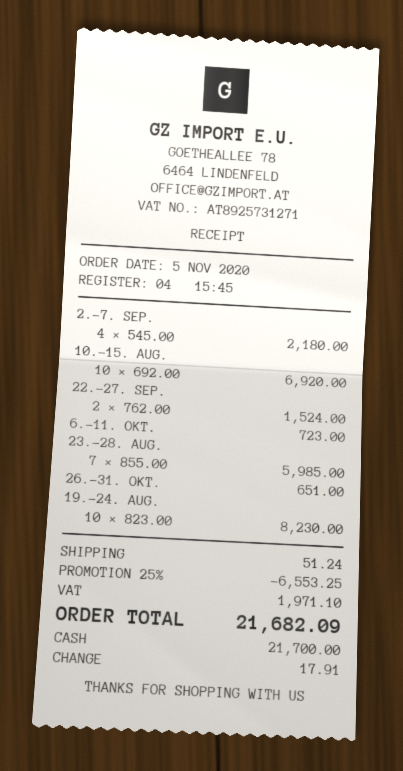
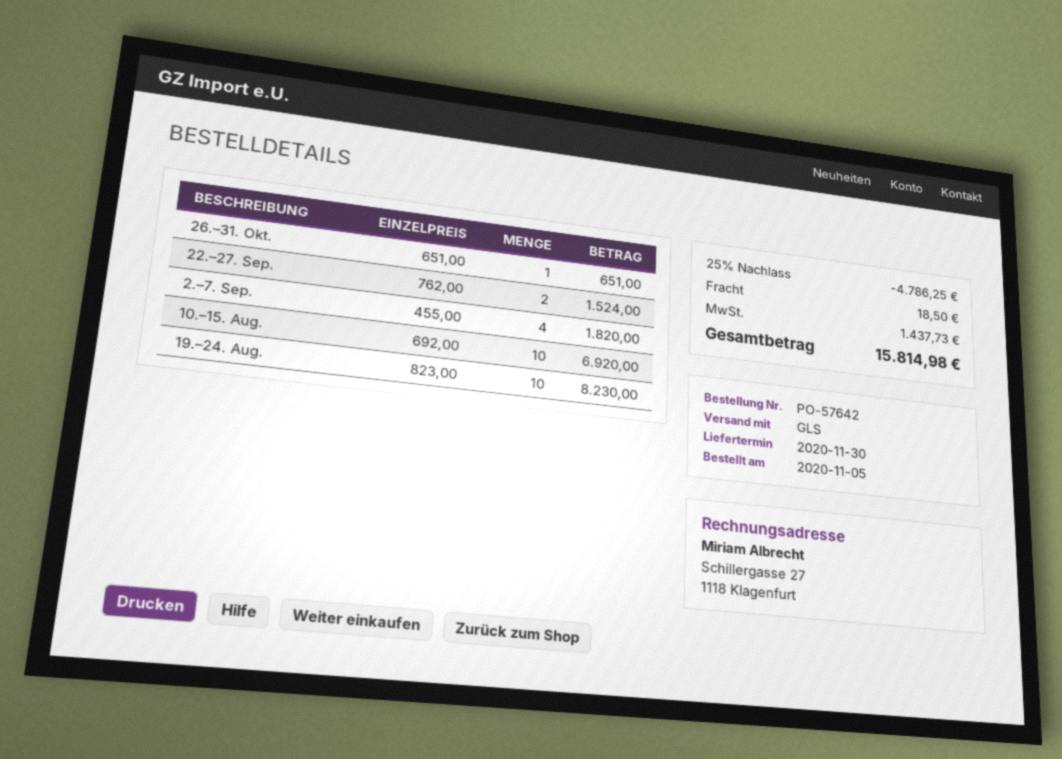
2.–7. SEP.: 4 x 545.00 = 2180.00 -> 4 x 455.00 = 1820.00
6.–11. OKT.: 1 x 723.00 = 723.00 -> none
23.–28. AUG.: 7 x 855.00 = 5985.00 -> none
discount: 25% = 6553.25 -> 25% = 4786.25
shipping: 51.24 -> 18.50
tax: 1971.10 -> 1437.73
total: 21682.09 -> 15814.98

